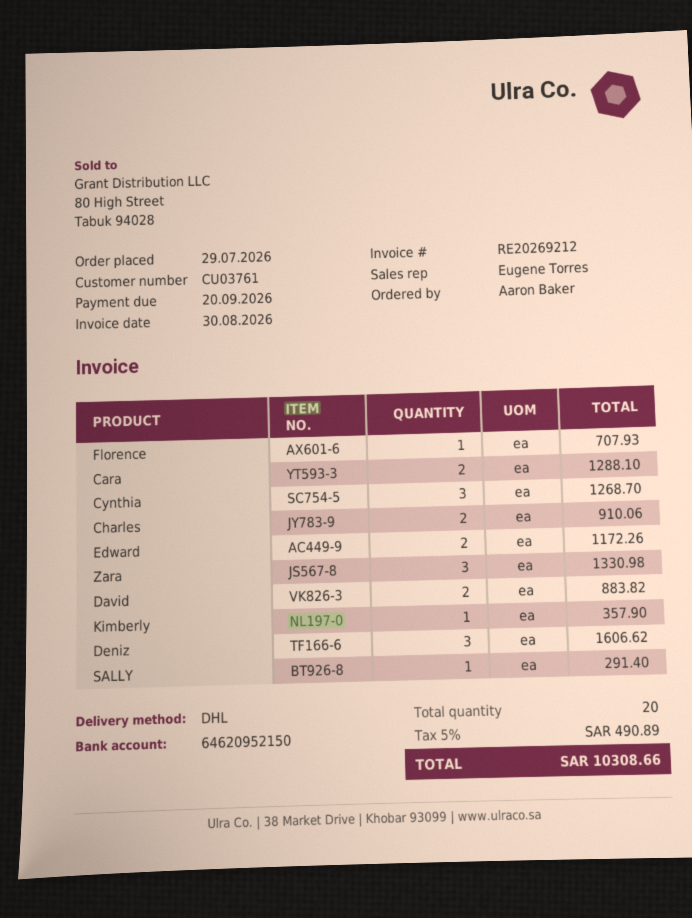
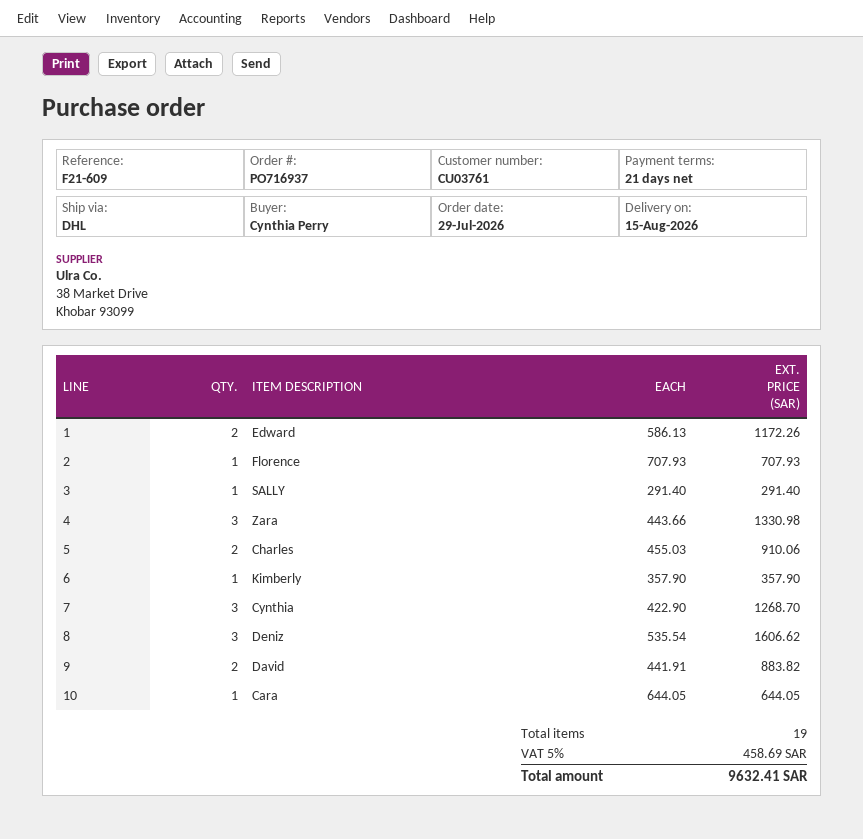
ordered by: Aaron Baker -> Cynthia Perry
Cara: 2 for 1288.10 -> 1 for 644.05
total quantity: 20 -> 19
tax: 5% = 490.89 -> 5% = 458.69
total: 10308.66 -> 9632.41

